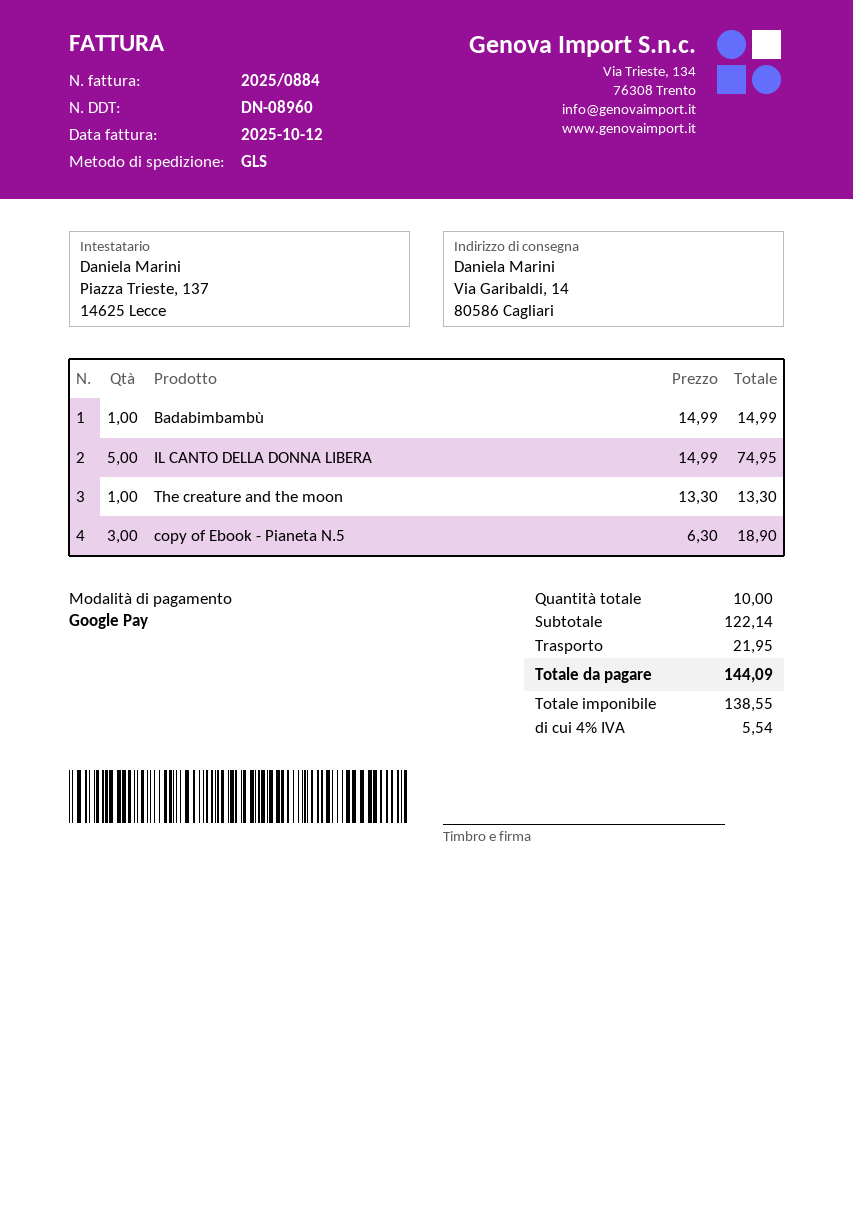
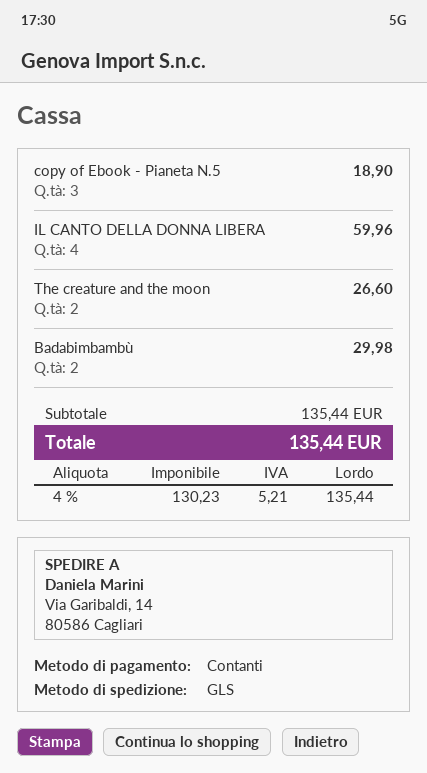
payment method: Google Pay -> cash
Badabimbambù: 1 for 14.99 -> 2 for 29.98
IL CANTO DELLA DONNA LIBERA: 5 for 74.95 -> 4 for 59.96
The creature and the moon: 1 for 13.30 -> 2 for 26.60
subtotal: 122.14 -> 135.44
shipping: 21.95 -> none
net: 138.55 -> 130.23
tax: 4% = 5.54 -> 4% = 5.21
total: 144.09 -> 135.44

